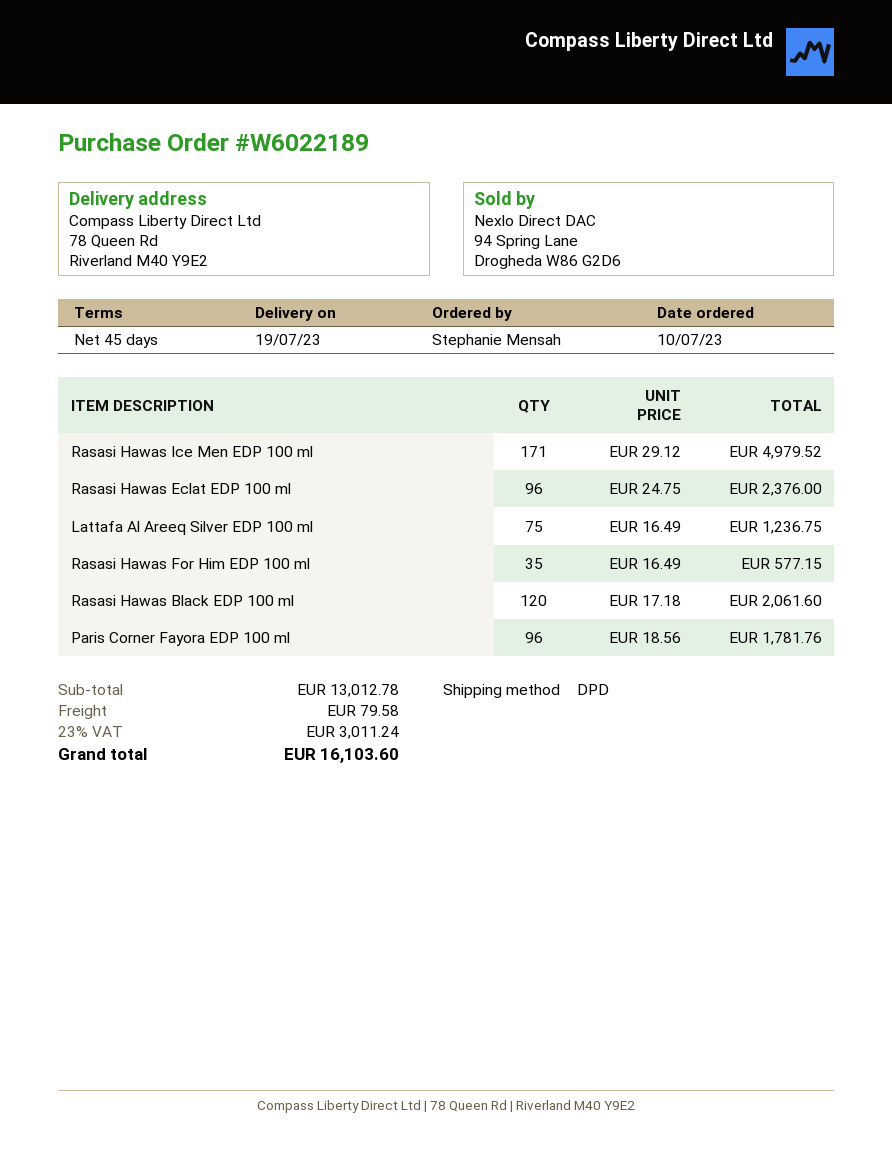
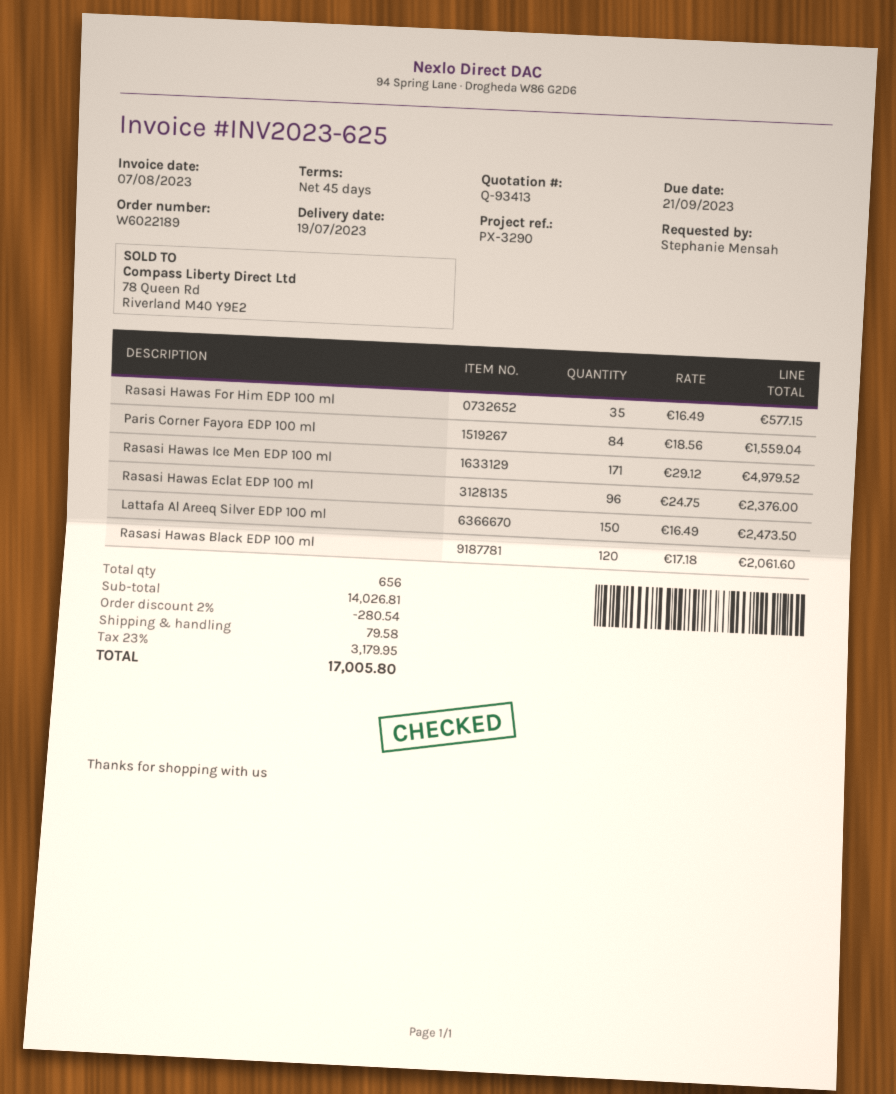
Lattafa Al Areeq Silver EDP 100 ml: 75 x 16.49 = 1236.75 -> 150 x 16.49 = 2473.50
Paris Corner Fayora EDP 100 ml: 96 x 18.56 = 1781.76 -> 84 x 18.56 = 1559.04
subtotal: 13012.78 -> 14026.81
discount: none -> 2% = 280.54
tax: 23% = 3011.24 -> 23% = 3179.95
total: 16103.60 -> 17005.80

